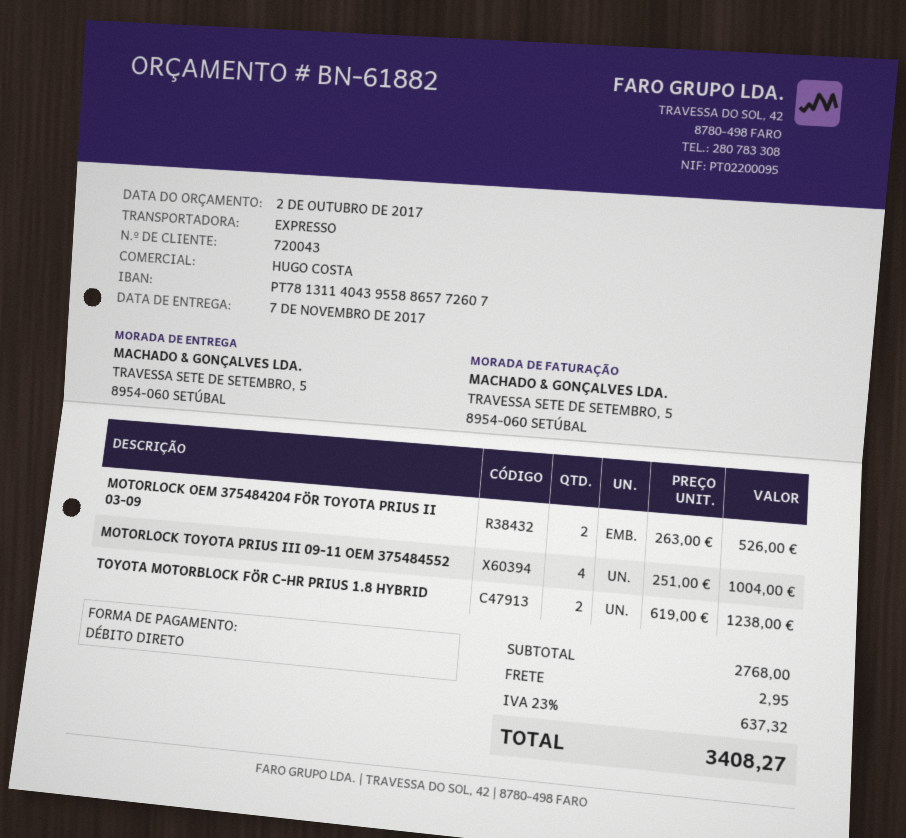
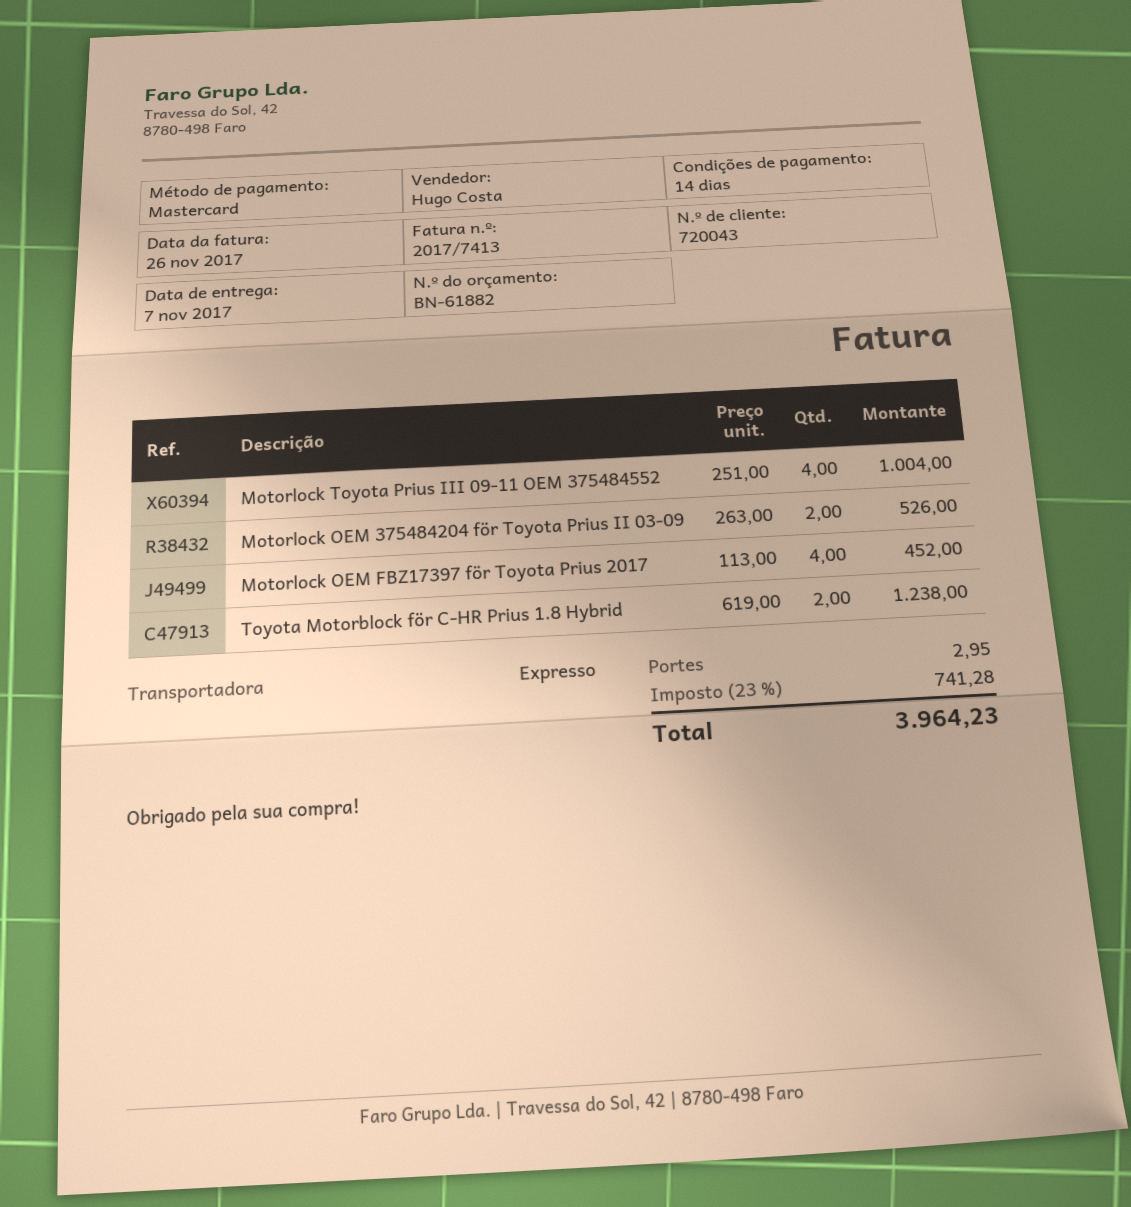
payment method: direct debit -> Mastercard
Motorlock OEM FBZ17397 för Toyota Prius 2017: none -> 4 x 113.00 = 452.00
tax: 23% = 637.32 -> 23% = 741.28
total: 3408.27 -> 3964.23

